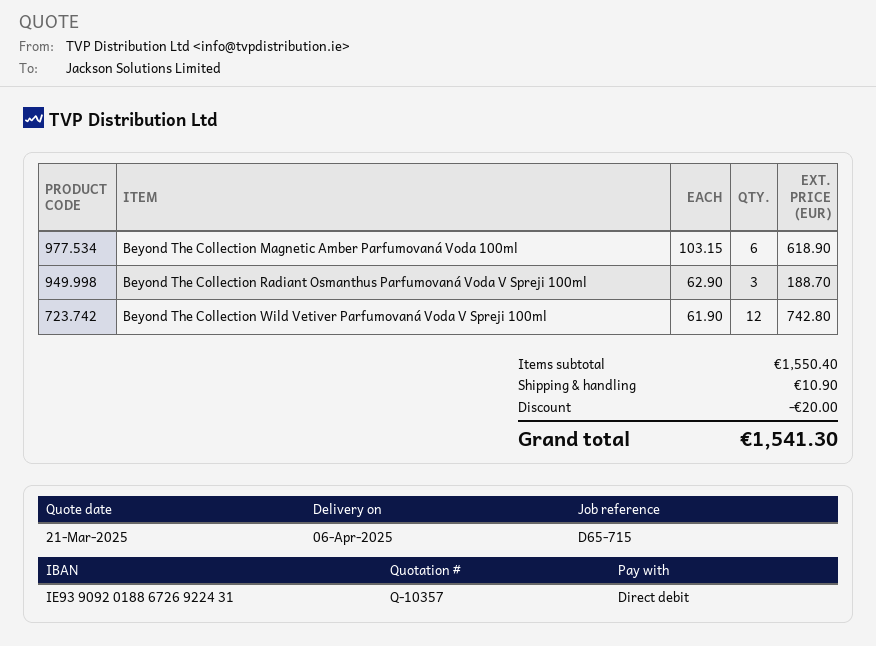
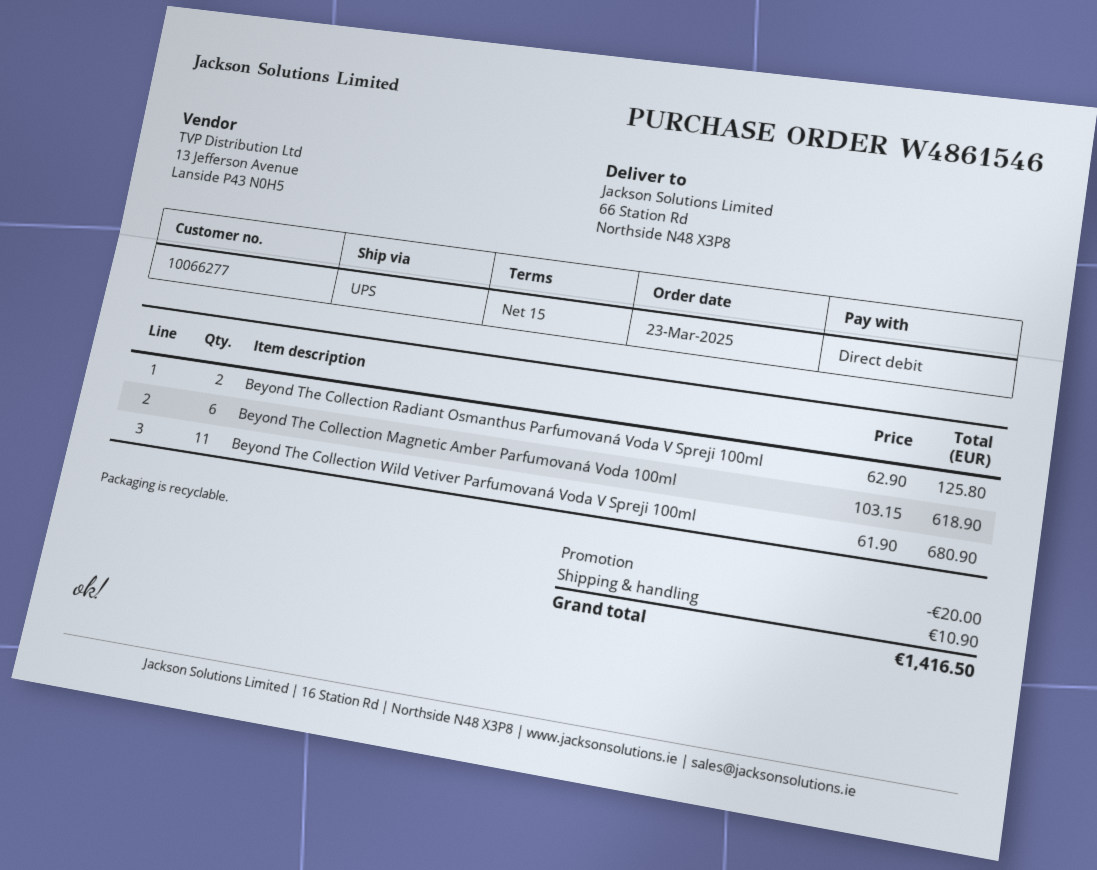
Beyond The Collection Radiant Osmanthus Parfumovaná Voda V Spreji 100ml: 3 x 62.90 = 188.70 -> 2 x 62.90 = 125.80
Beyond The Collection Wild Vetiver Parfumovaná Voda V Spreji 100ml: 12 x 61.90 = 742.80 -> 11 x 61.90 = 680.90
total: 1541.30 -> 1416.50

